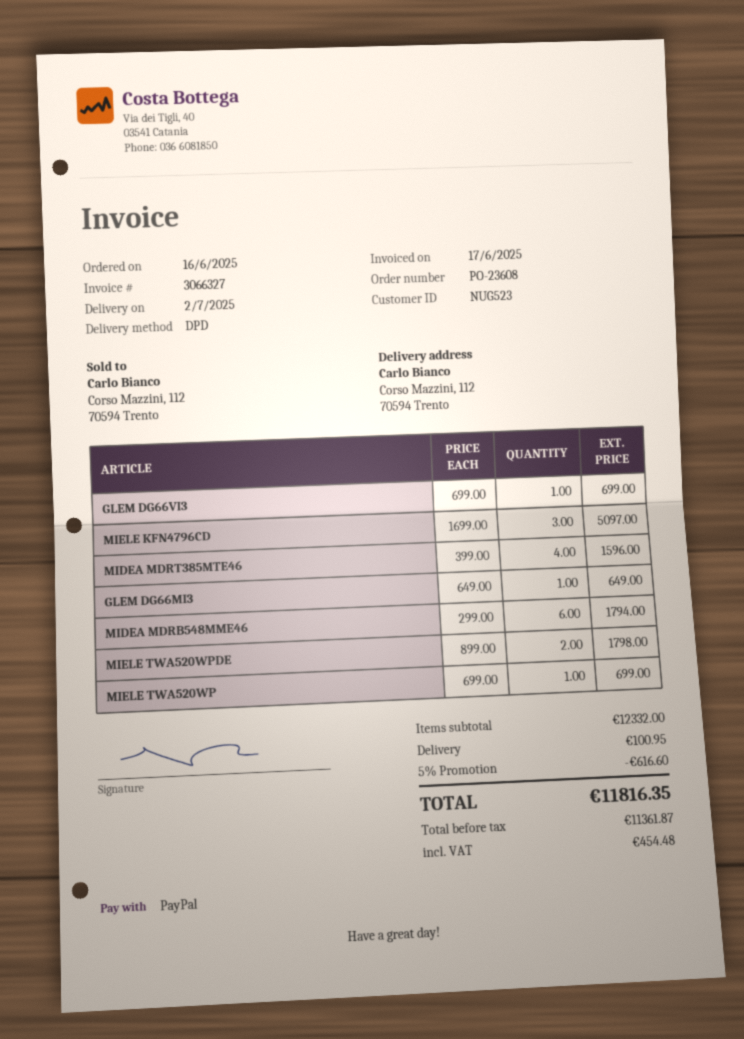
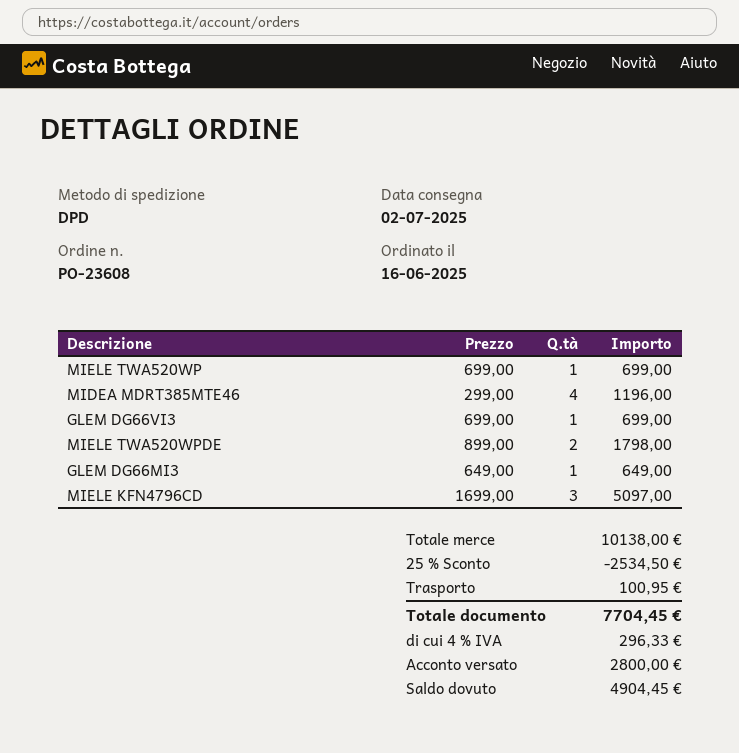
MIDEA MDRT385MTE46: 4 x 399.00 = 1596.00 -> 4 x 299.00 = 1196.00
MIDEA MDRB548MME46: 6 x 299.00 = 1794.00 -> none
subtotal: 12332.00 -> 10138.00
discount: 5% = 616.60 -> 25% = 2534.50
tax: 454.48 -> 296.33
total: 11816.35 -> 7704.45

